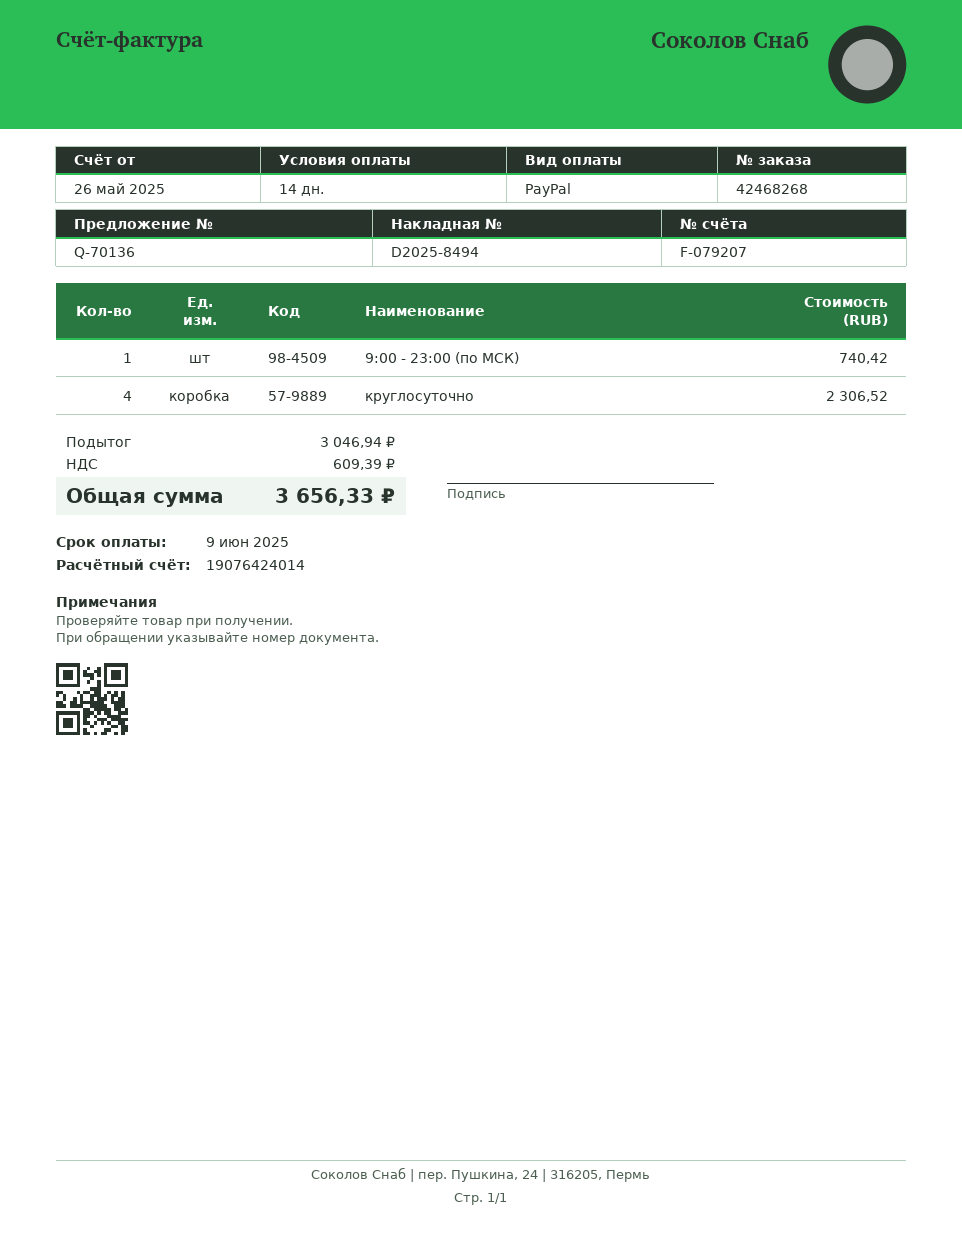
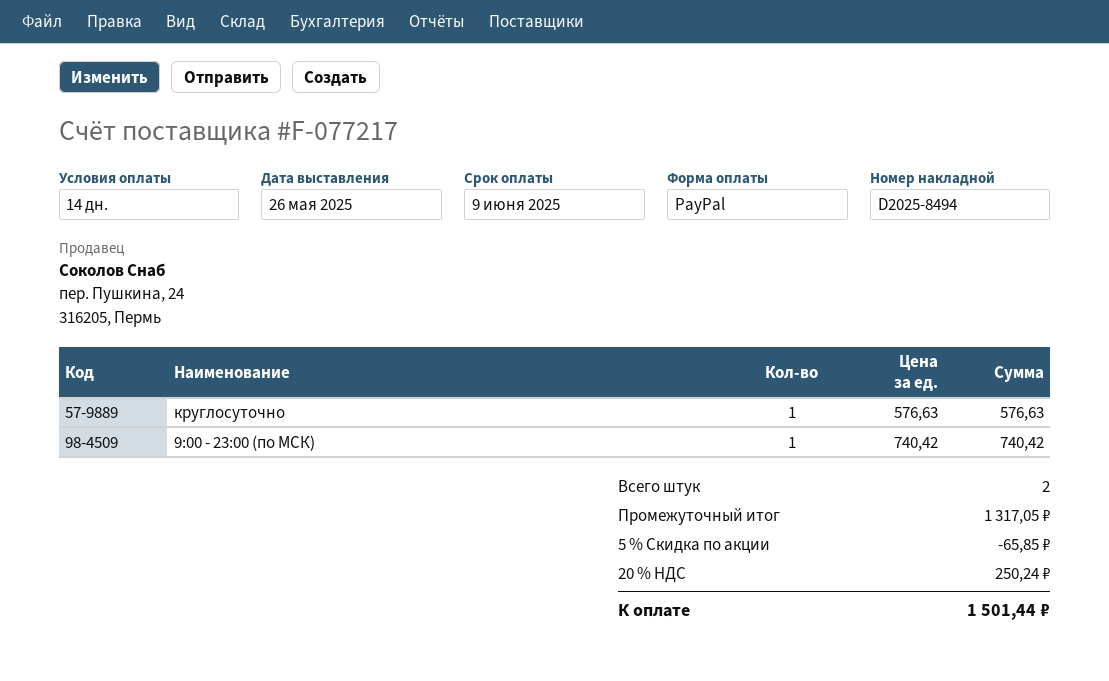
invoice number: F-079207 -> F-077217
круглосуточно: 4 for 2306.52 -> 1 for 576.63
subtotal: 3046.94 -> 1317.05
discount: none -> 5% = 65.85
tax: 609.39 -> 250.24
total: 3656.33 -> 1501.44

